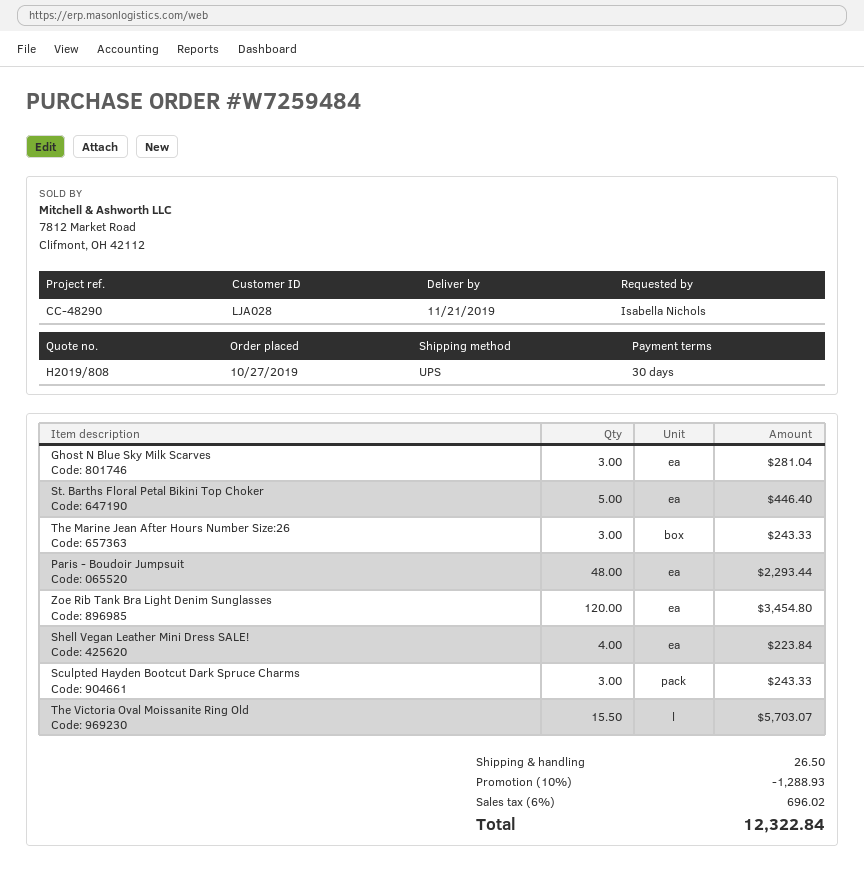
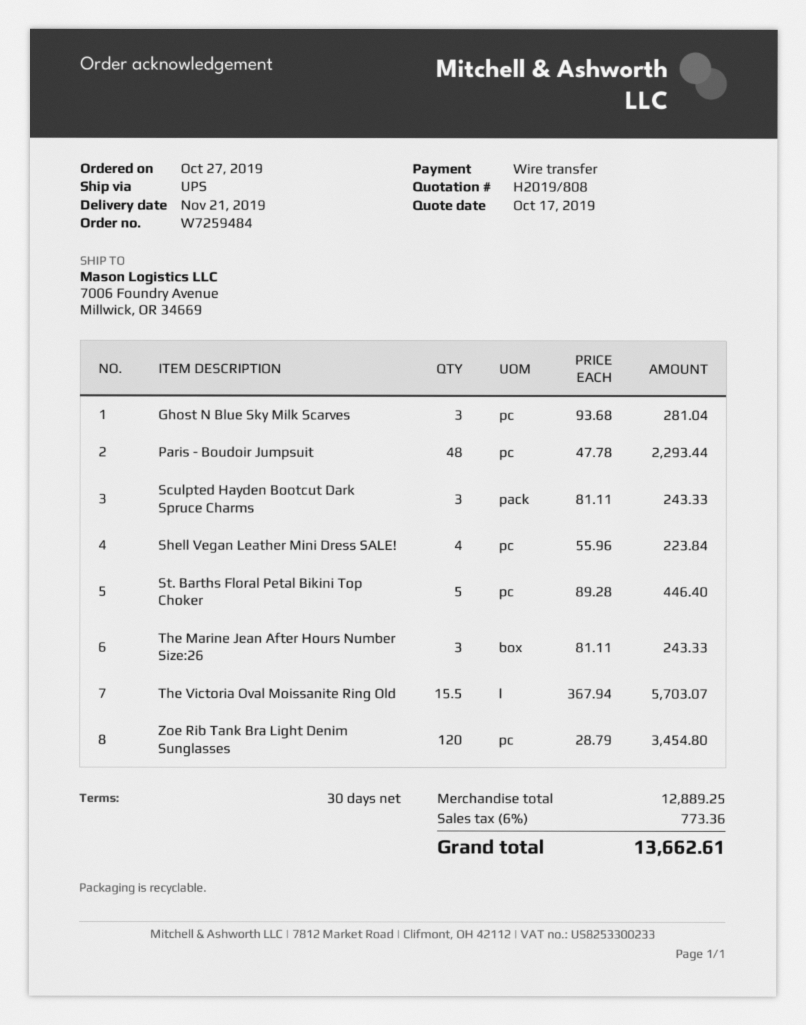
discount: 10% = 1288.93 -> none
shipping: 26.50 -> none
tax: 6% = 696.02 -> 6% = 773.36
total: 12322.84 -> 13662.61

